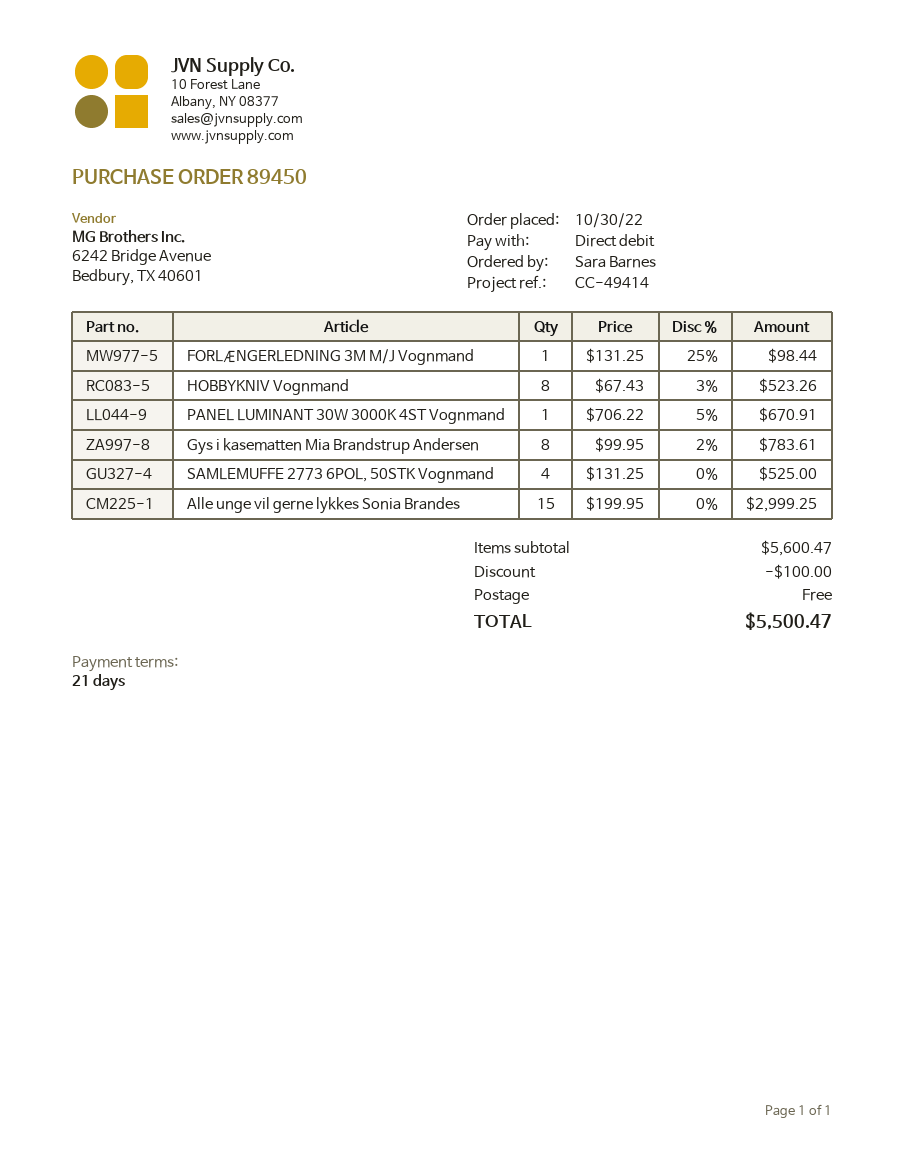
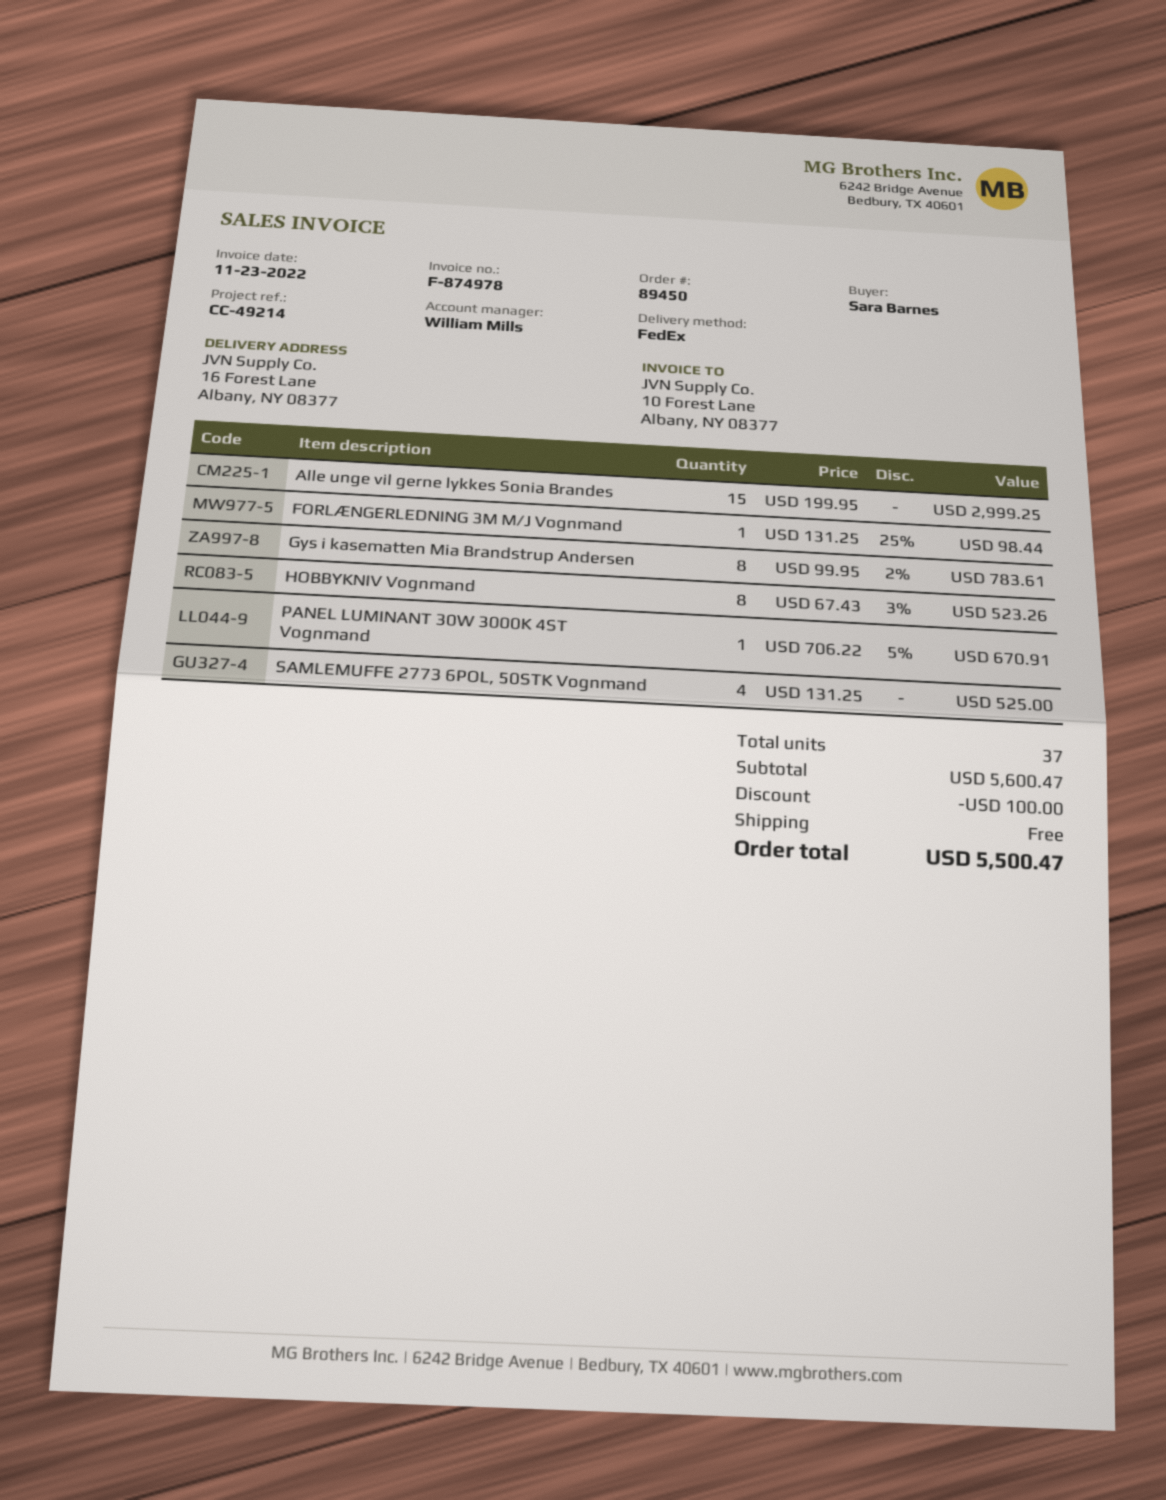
reference: CC-49414 -> CC-49214

